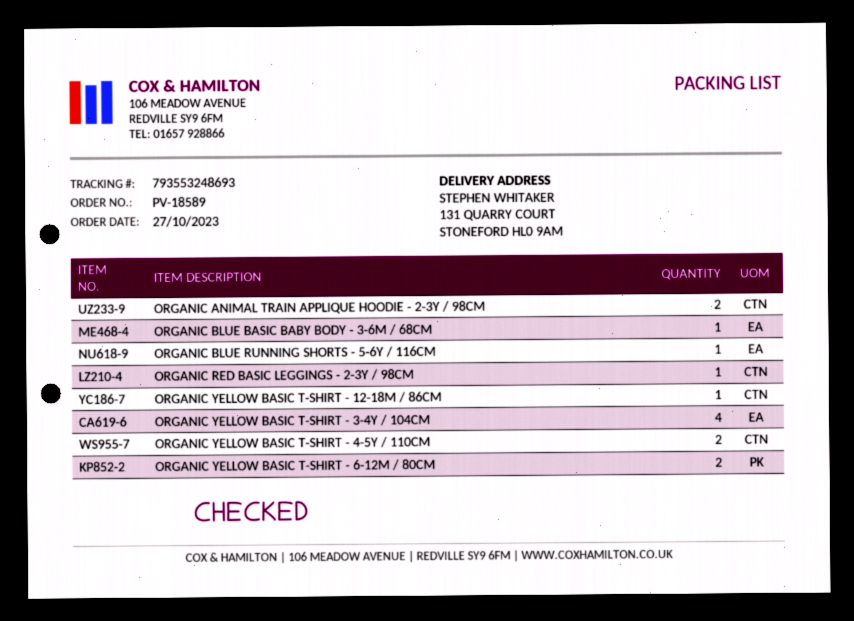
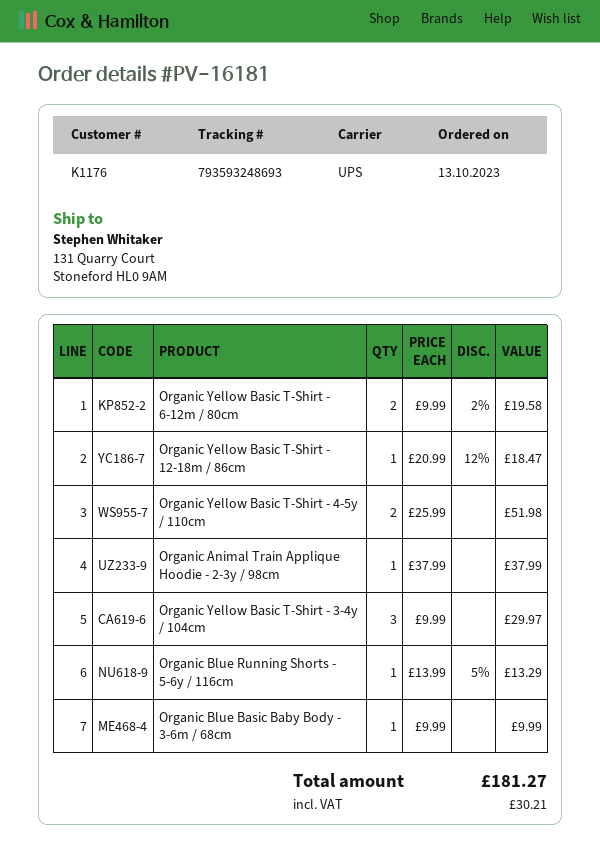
order number: PV-18589 -> PV-16181
order date: 2023-10-27 -> 2023-10-13
tracking number: 793553248693 -> 793593248693
ORGANIC ANIMAL TRAIN APPLIQUE HOODIE - 2-3Y / 98CM: 2 -> 1
ORGANIC RED BASIC LEGGINGS - 2-3Y / 98CM: 1 -> none
ORGANIC YELLOW BASIC T-SHIRT - 3-4Y / 104CM: 4 -> 3

